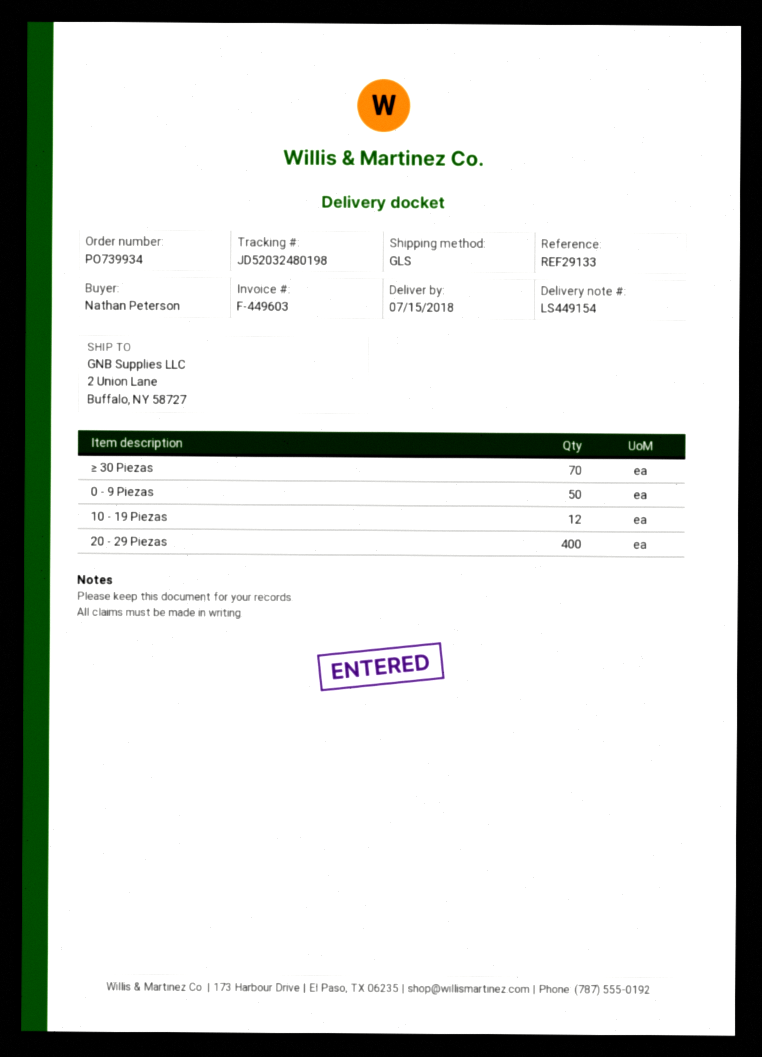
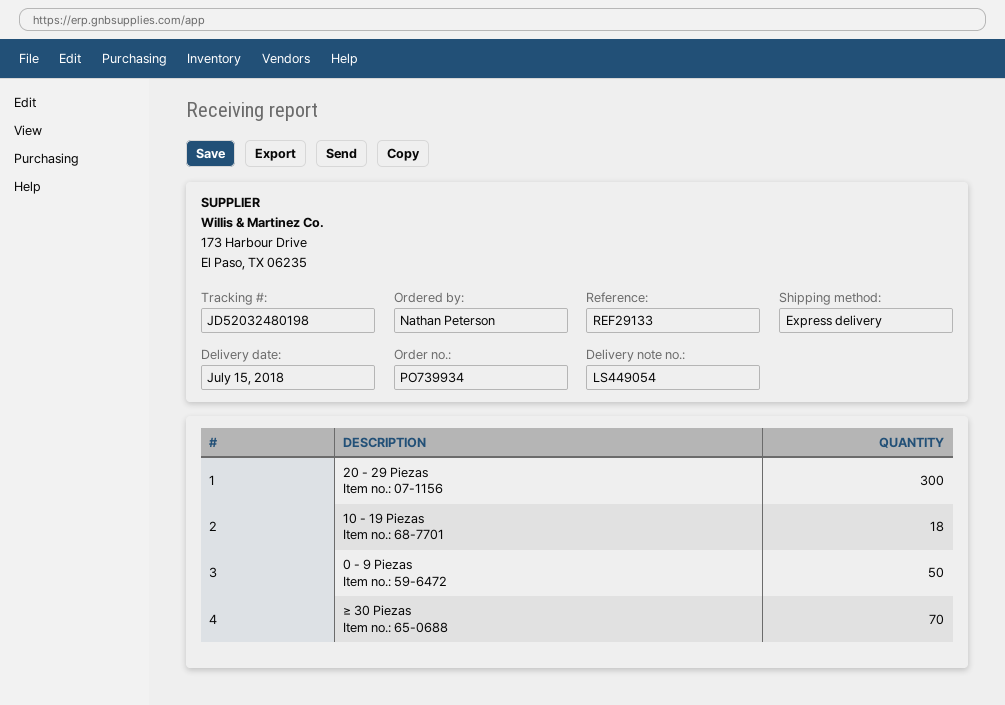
delivery note number: LS449154 -> LS449054
shipping method: GLS -> express
10 - 19 Piezas: 12 -> 18
20 - 29 Piezas: 400 -> 300

